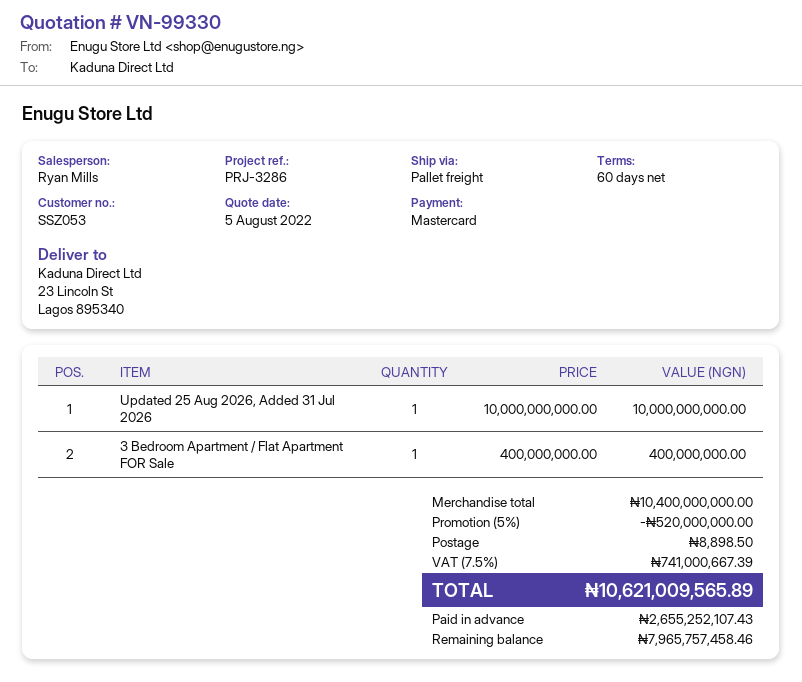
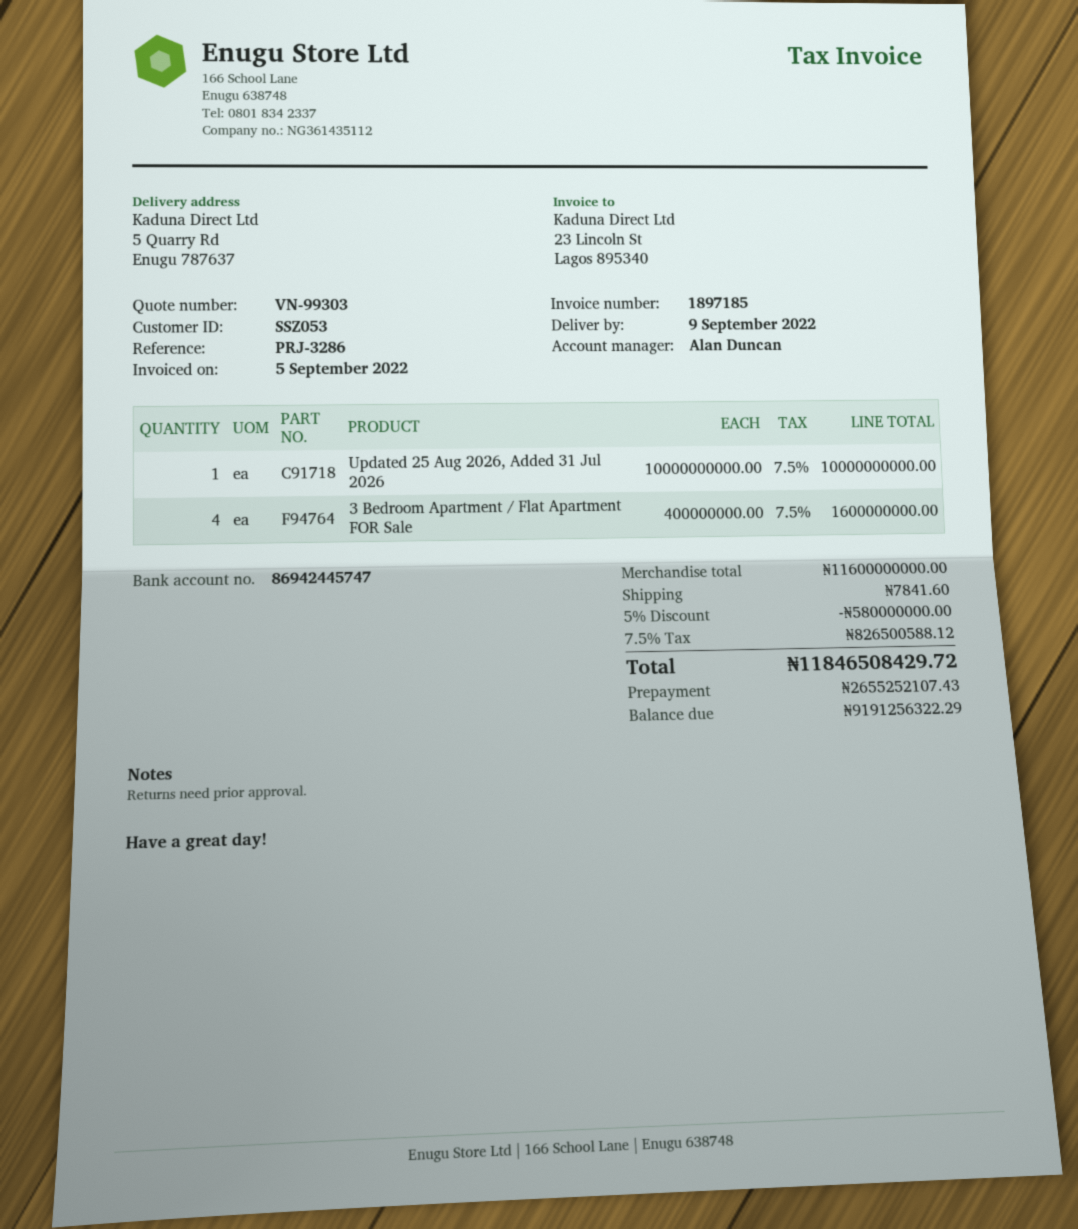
quote number: VN-99330 -> VN-99303
sales rep: Ryan Mills -> Alan Duncan
ship to: 23 Lincoln St, Lagos 895340 -> 5 Quarry Rd, Enugu 787637
3 Bedroom Apartment / Flat Apartment FOR Sale: 1 x 400000000.00 = 400000000.00 -> 4 x 400000000.00 = 1600000000.00
subtotal: 10400000000.00 -> 11600000000.00
discount: 5% = 520000000.00 -> 5% = 580000000.00
shipping: 8898.50 -> 7841.60
tax: 7.5% = 741000667.39 -> 7.5% = 826500588.12
total: 10621009565.89 -> 11846508429.72
balance: 7965757458.46 -> 9191256322.29

